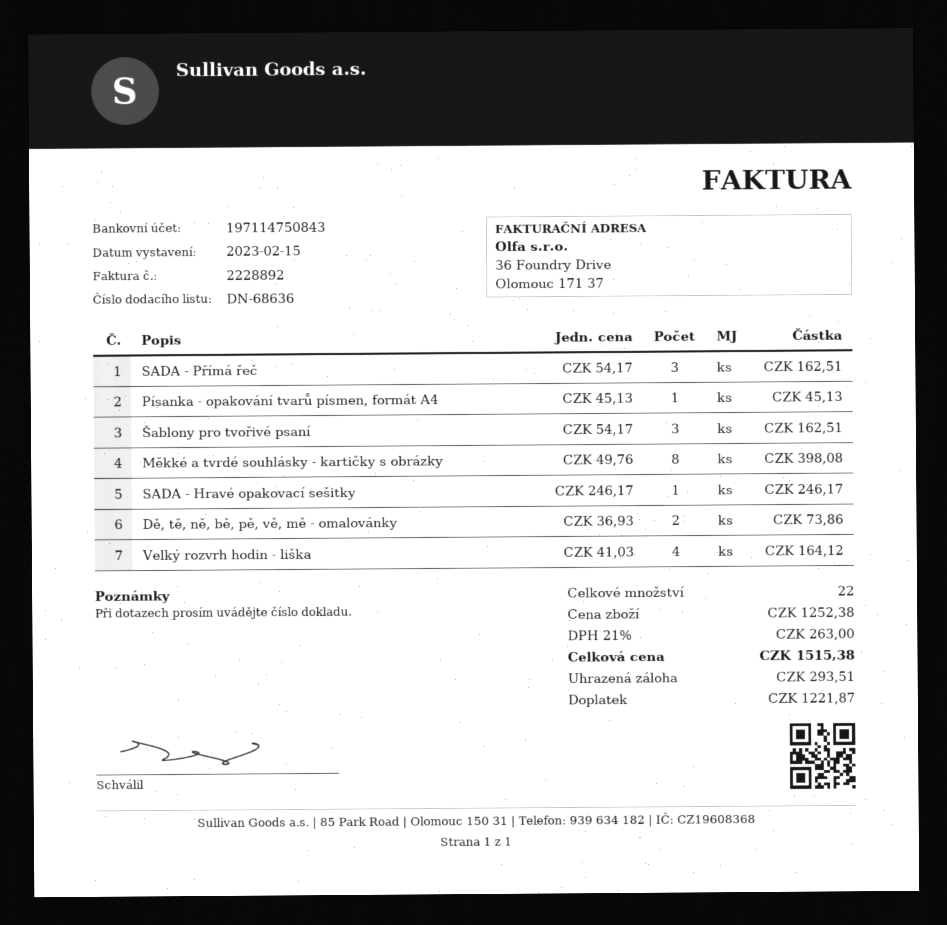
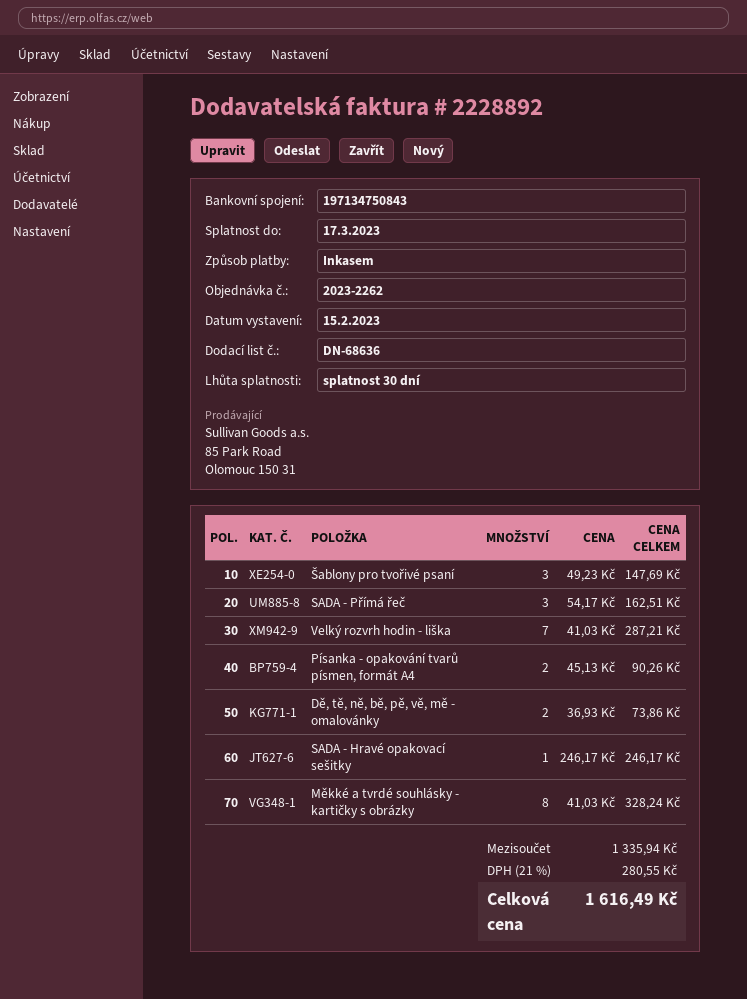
bank account: 197114750843 -> 197134750843
Písanka - opakování tvarů písmen, formát A4: 1 x 45.13 = 45.13 -> 2 x 45.13 = 90.26
Šablony pro tvořivé psaní: 3 x 54.17 = 162.51 -> 3 x 49.23 = 147.69
Měkké a tvrdé souhlásky - kartičky s obrázky: 8 x 49.76 = 398.08 -> 8 x 41.03 = 328.24
Velký rozvrh hodin - liška: 4 x 41.03 = 164.12 -> 7 x 41.03 = 287.21
subtotal: 1252.38 -> 1335.94
tax: 21% = 263.00 -> 21% = 280.55
total: 1515.38 -> 1616.49

